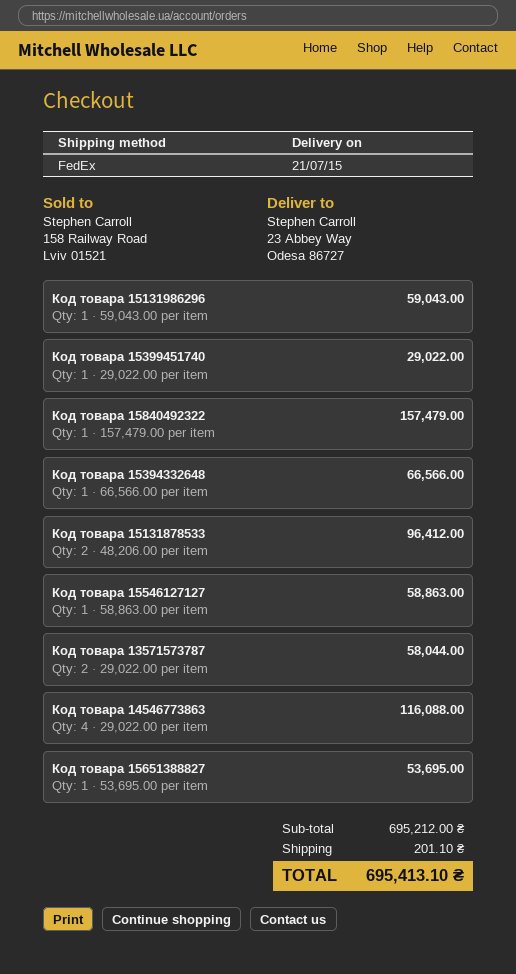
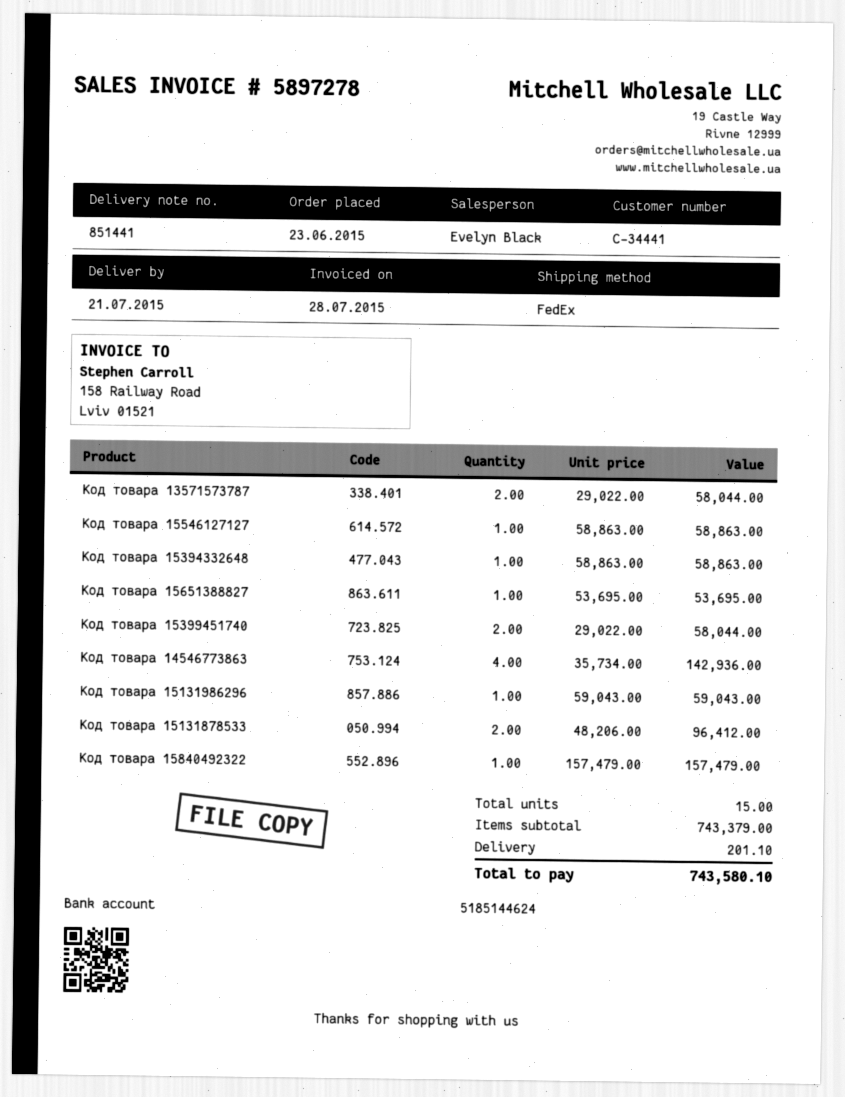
Код товара 15399451740: 1 x 29022.00 = 29022.00 -> 2 x 29022.00 = 58044.00
Код товара 15394332648: 1 x 66566.00 = 66566.00 -> 1 x 58863.00 = 58863.00
Код товара 14546773863: 4 x 29022.00 = 116088.00 -> 4 x 35734.00 = 142936.00
subtotal: 695212.00 -> 743379.00
total: 695413.10 -> 743580.10

